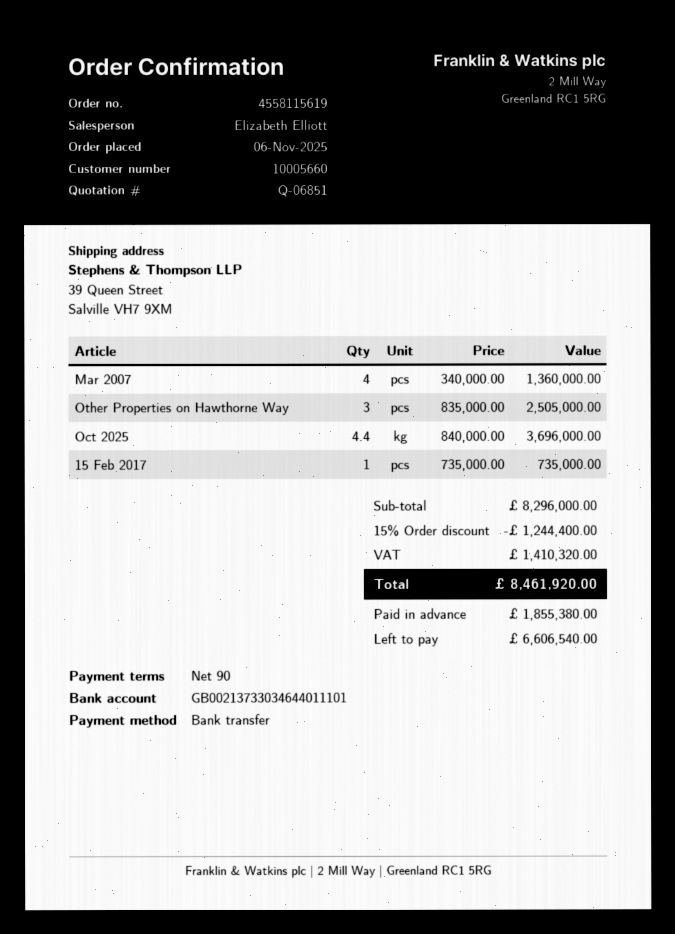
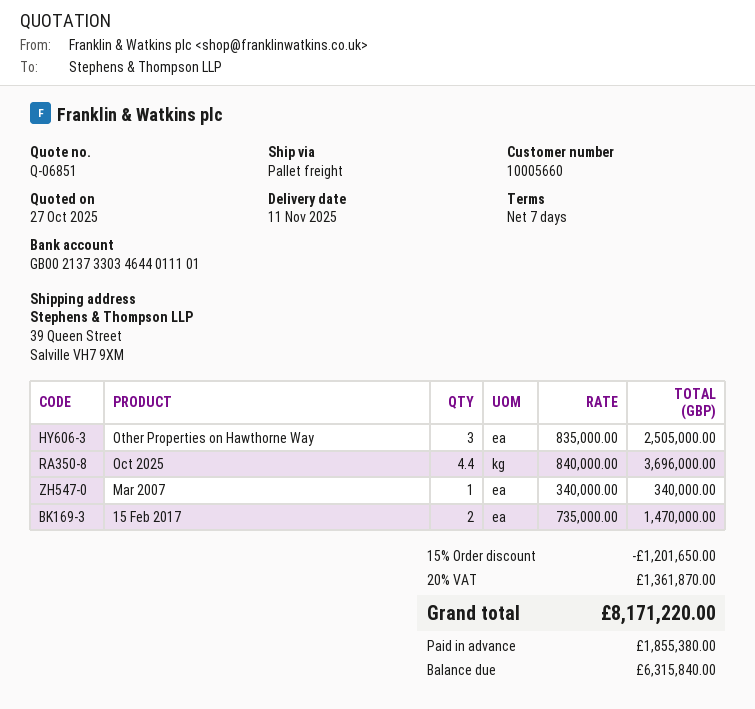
payment terms: 90 days -> 7 days
Mar 2007: 4 x 340000.00 = 1360000.00 -> 1 x 340000.00 = 340000.00
15 Feb 2017: 1 x 735000.00 = 735000.00 -> 2 x 735000.00 = 1470000.00
discount: 15% = 1244400.00 -> 15% = 1201650.00
tax: 1410320.00 -> 1361870.00
total: 8461920.00 -> 8171220.00
balance: 6606540.00 -> 6315840.00

